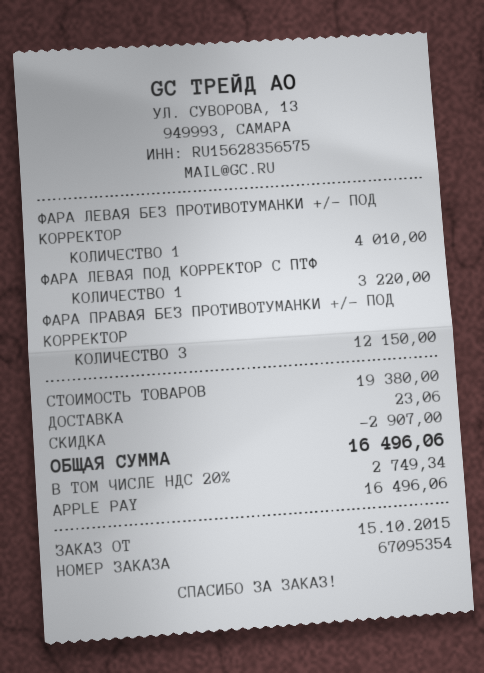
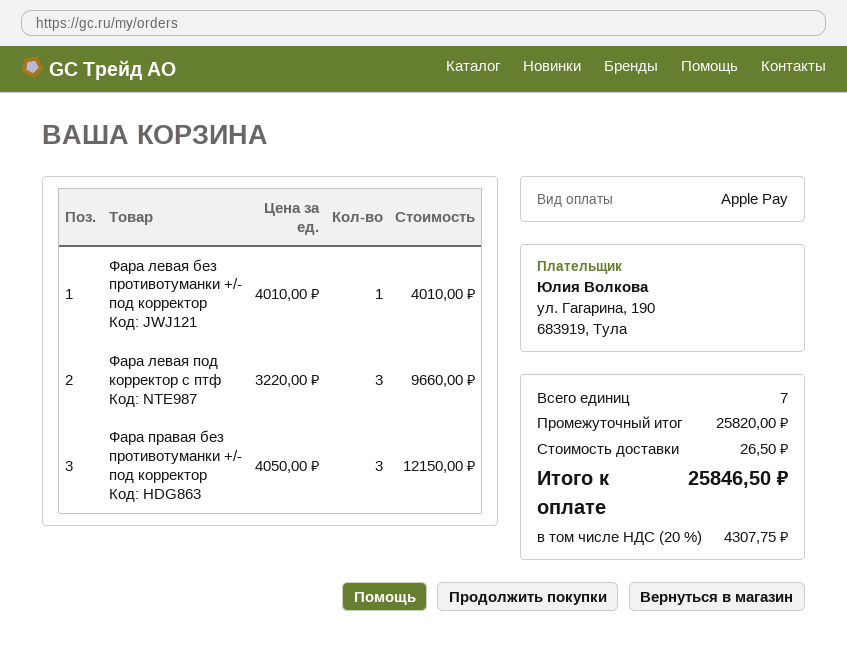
ФАРА ЛЕВАЯ ПОД КОРРЕКТОР С ПТФ: 1 for 3220.00 -> 3 for 9660.00
subtotal: 19380.00 -> 25820.00
discount: 2907.00 -> none
shipping: 23.06 -> 26.50
tax: 20% = 2749.34 -> 20% = 4307.75
total: 16496.06 -> 25846.50

